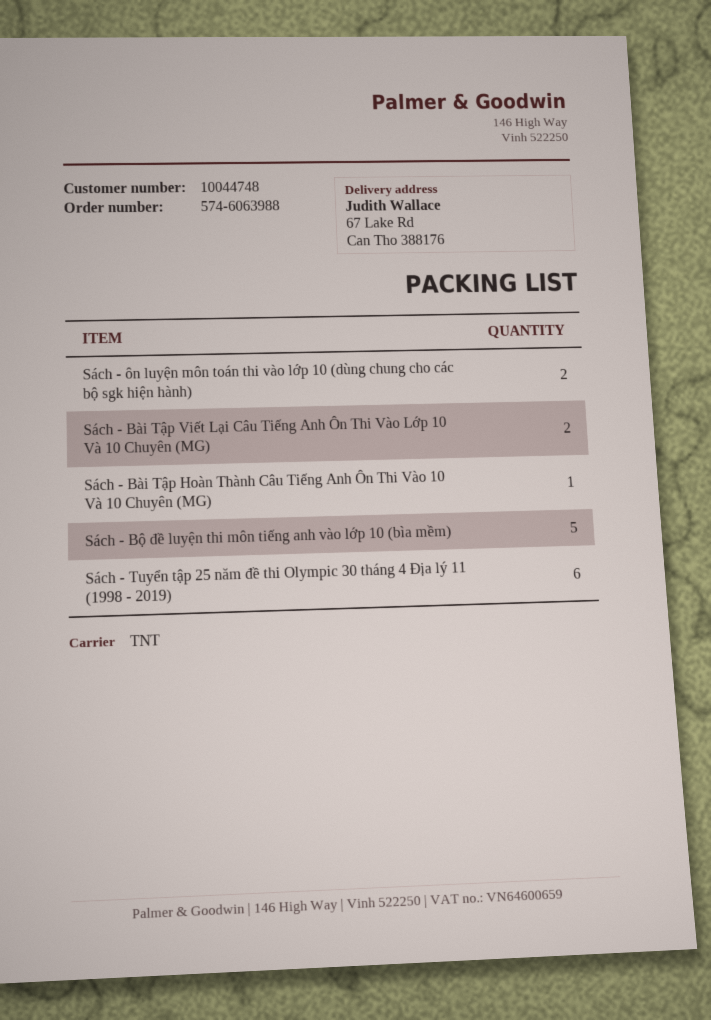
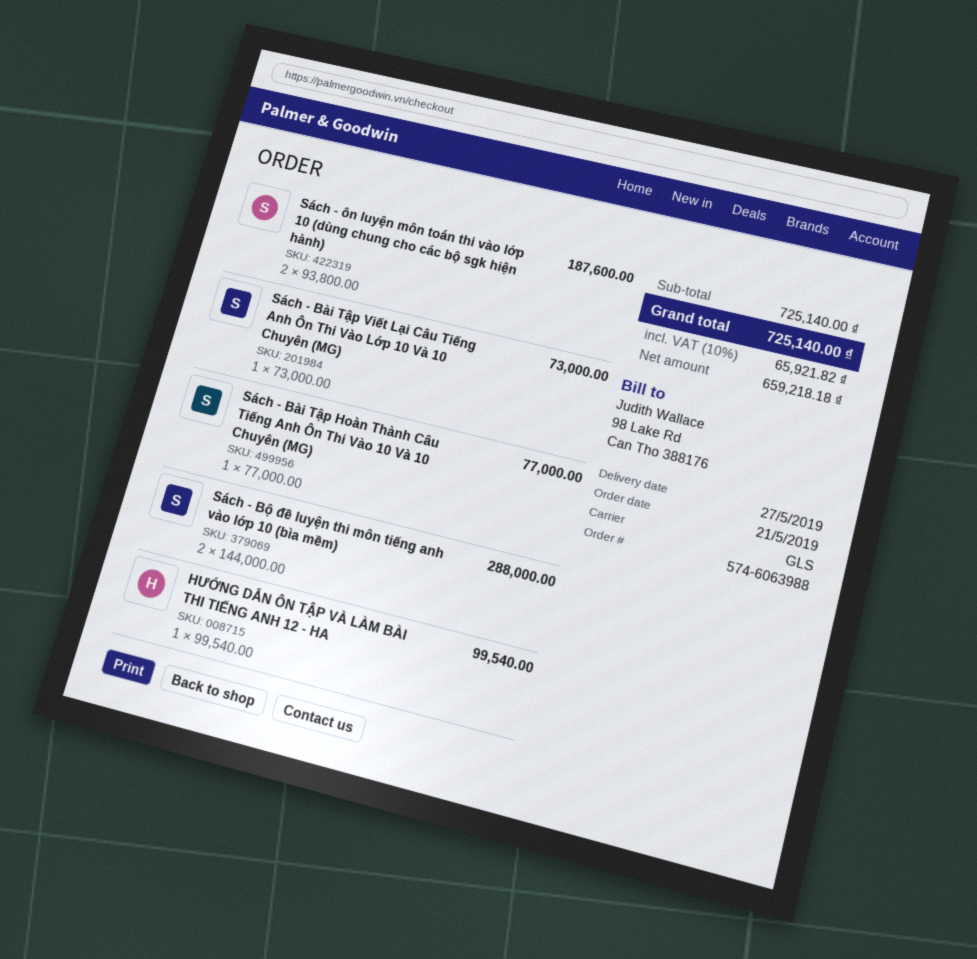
shipping method: TNT -> GLS
Sách - Bài Tập Viết Lại Câu Tiếng Anh Ôn Thi Vào Lớp 10 Và 10 Chuyên (MG): 2 -> 1
Sách - Bộ đề luyện thi môn tiếng anh vào lớp 10 (bìa mềm): 5 -> 2
Sách - Tuyển tập 25 năm đề thi Olympic 30 tháng 4 Địa lý 11 (1998 - 2019): 6 -> none
HƯỚNG DẪN ÔN TẬP VÀ LÀM BÀI THI TIẾNG ANH 12 - HA: none -> 1

